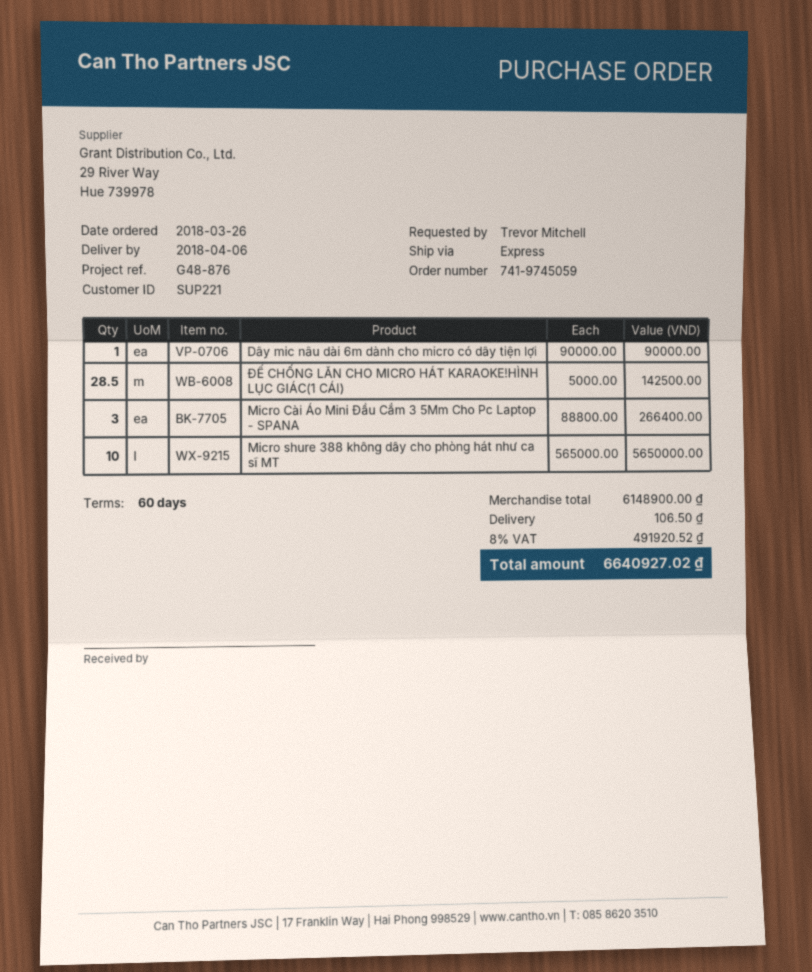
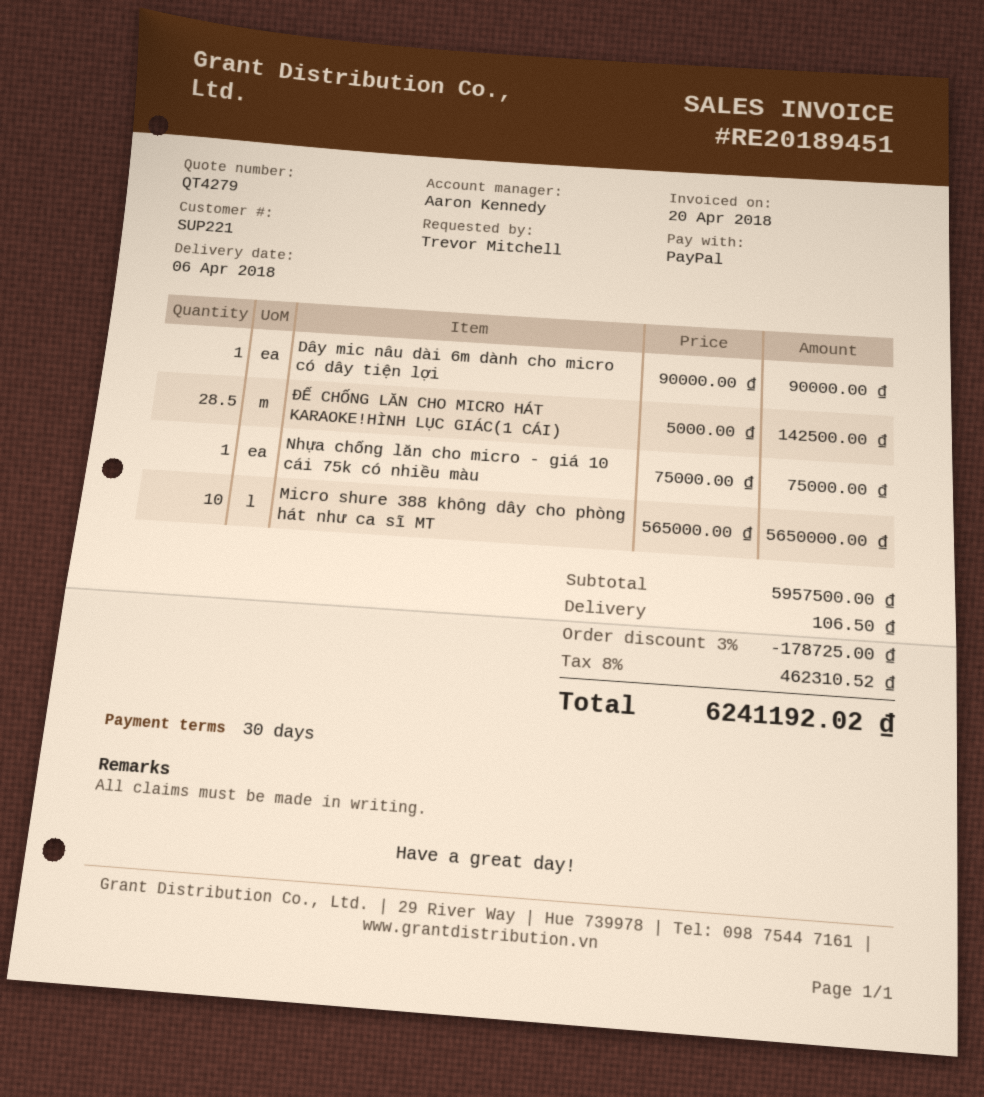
payment terms: 60 days -> 30 days
Micro Cài Áo Mini Đầu Cắm 3 5Mm Cho Pc Laptop - SPANA: 3 x 88800.00 = 266400.00 -> none
Nhựa chống lăn cho micro - giá 10 cái 75k có nhiều màu: none -> 1 x 75000.00 = 75000.00
subtotal: 6148900.00 -> 5957500.00
discount: none -> 3% = 178725.00
tax: 8% = 491920.52 -> 8% = 462310.52
total: 6640927.02 -> 6241192.02

